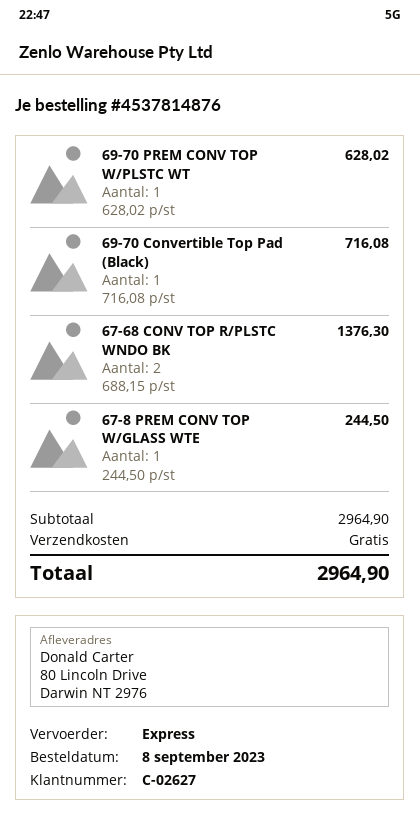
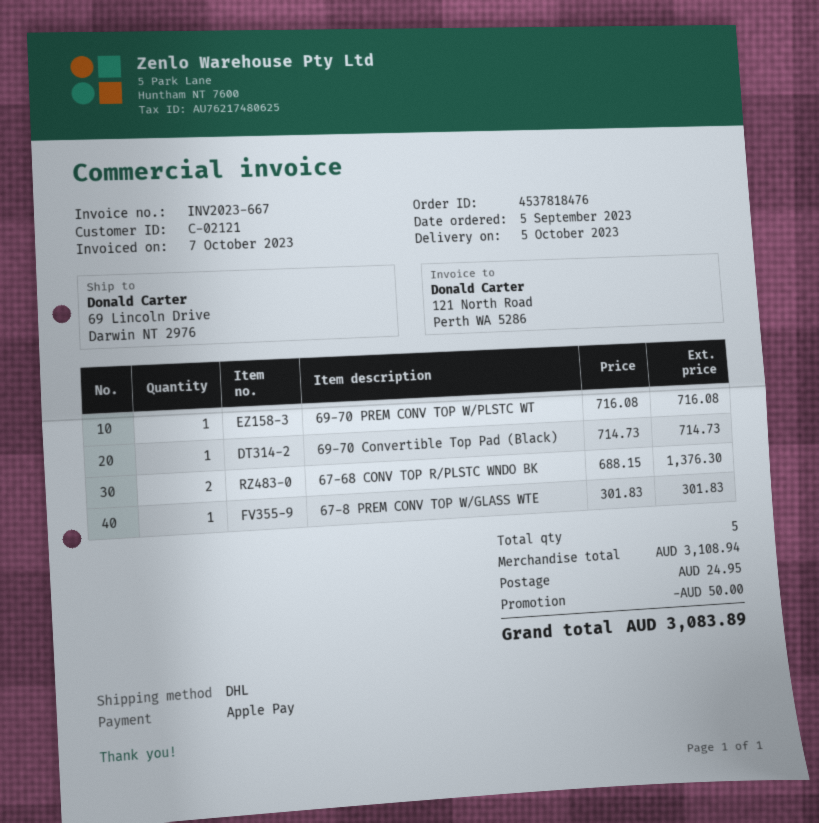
order number: 4537814876 -> 4537818476
order date: 2023-09-08 -> 2023-09-05
customer number: C-02627 -> C-02121
shipping method: express -> DHL
ship to: 80 Lincoln Drive, Darwin NT 2976 -> 69 Lincoln Drive, Darwin NT 2976
69-70 PREM CONV TOP W/PLSTC WT: 1 x 628.02 = 628.02 -> 1 x 716.08 = 716.08
69-70 Convertible Top Pad (Black): 1 x 716.08 = 716.08 -> 1 x 714.73 = 714.73
67-8 PREM CONV TOP W/GLASS WTE: 1 x 244.50 = 244.50 -> 1 x 301.83 = 301.83
subtotal: 2964.90 -> 3108.94
discount: none -> 50.00
shipping: 0.00 -> 24.95
total: 2964.90 -> 3083.89

